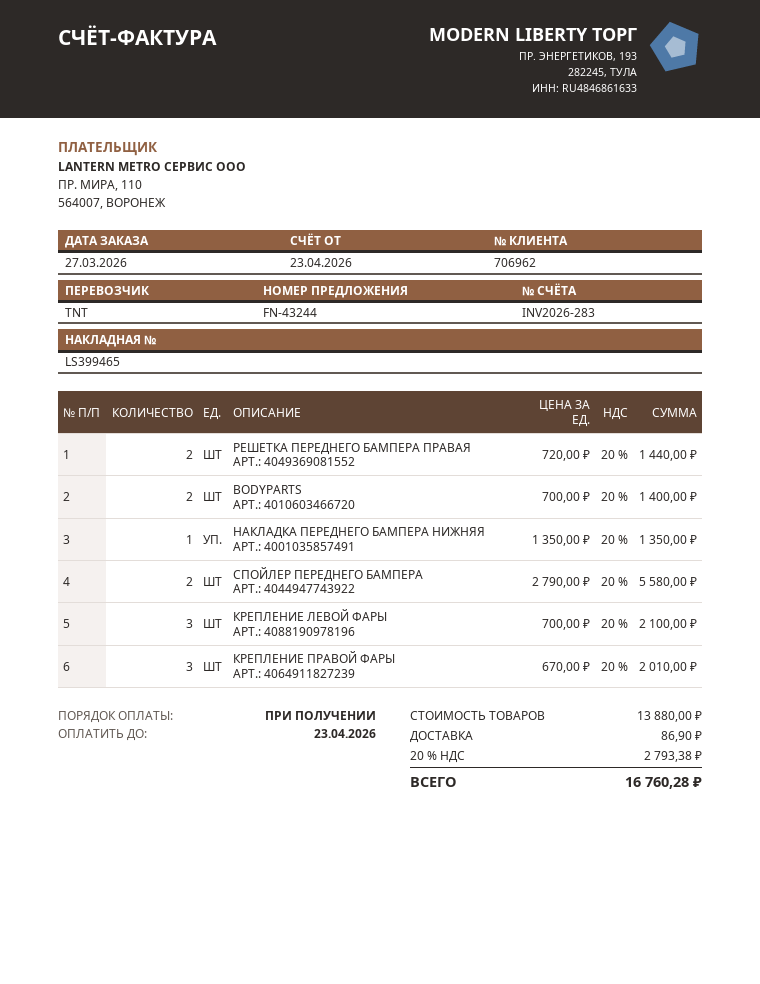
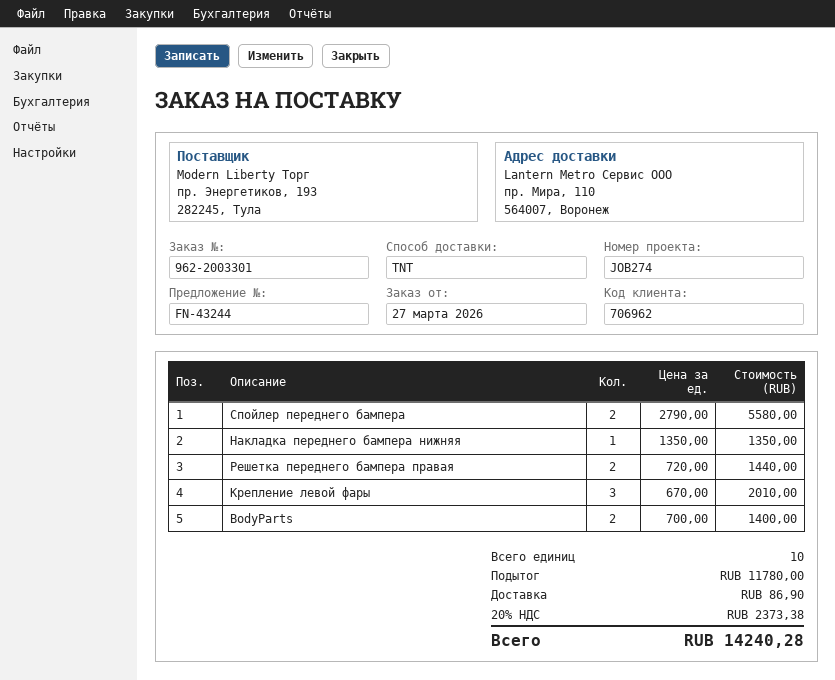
КРЕПЛЕНИЕ ЛЕВОЙ ФАРЫ: 3 x 700.00 = 2100.00 -> 3 x 670.00 = 2010.00
КРЕПЛЕНИЕ ПРАВОЙ ФАРЫ: 3 x 670.00 = 2010.00 -> none
subtotal: 13880.00 -> 11780.00
tax: 20% = 2793.38 -> 20% = 2373.38
total: 16760.28 -> 14240.28

